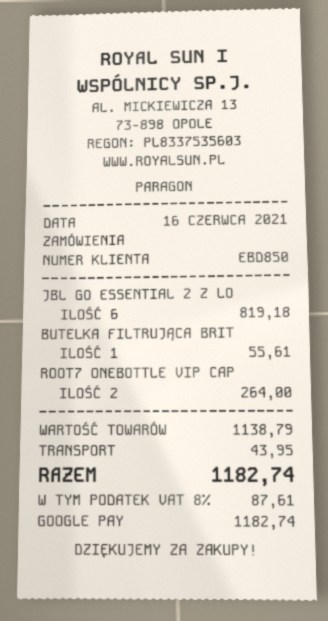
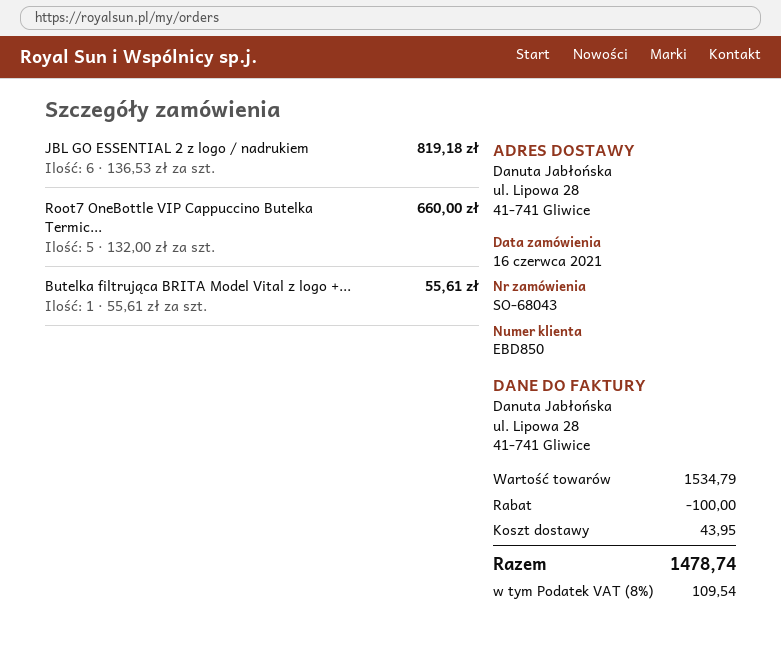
ROOT7 ONEBOTTLE VIP CAP: 2 for 264.00 -> 5 for 660.00
subtotal: 1138.79 -> 1534.79
discount: none -> 100.00
tax: 8% = 87.61 -> 8% = 109.54
total: 1182.74 -> 1478.74

